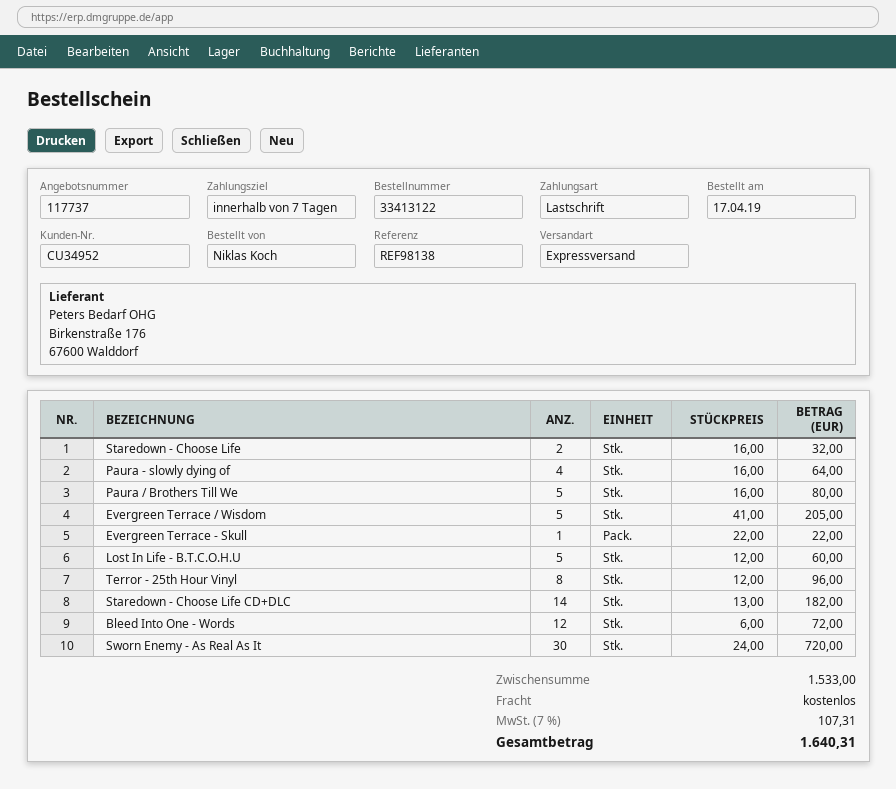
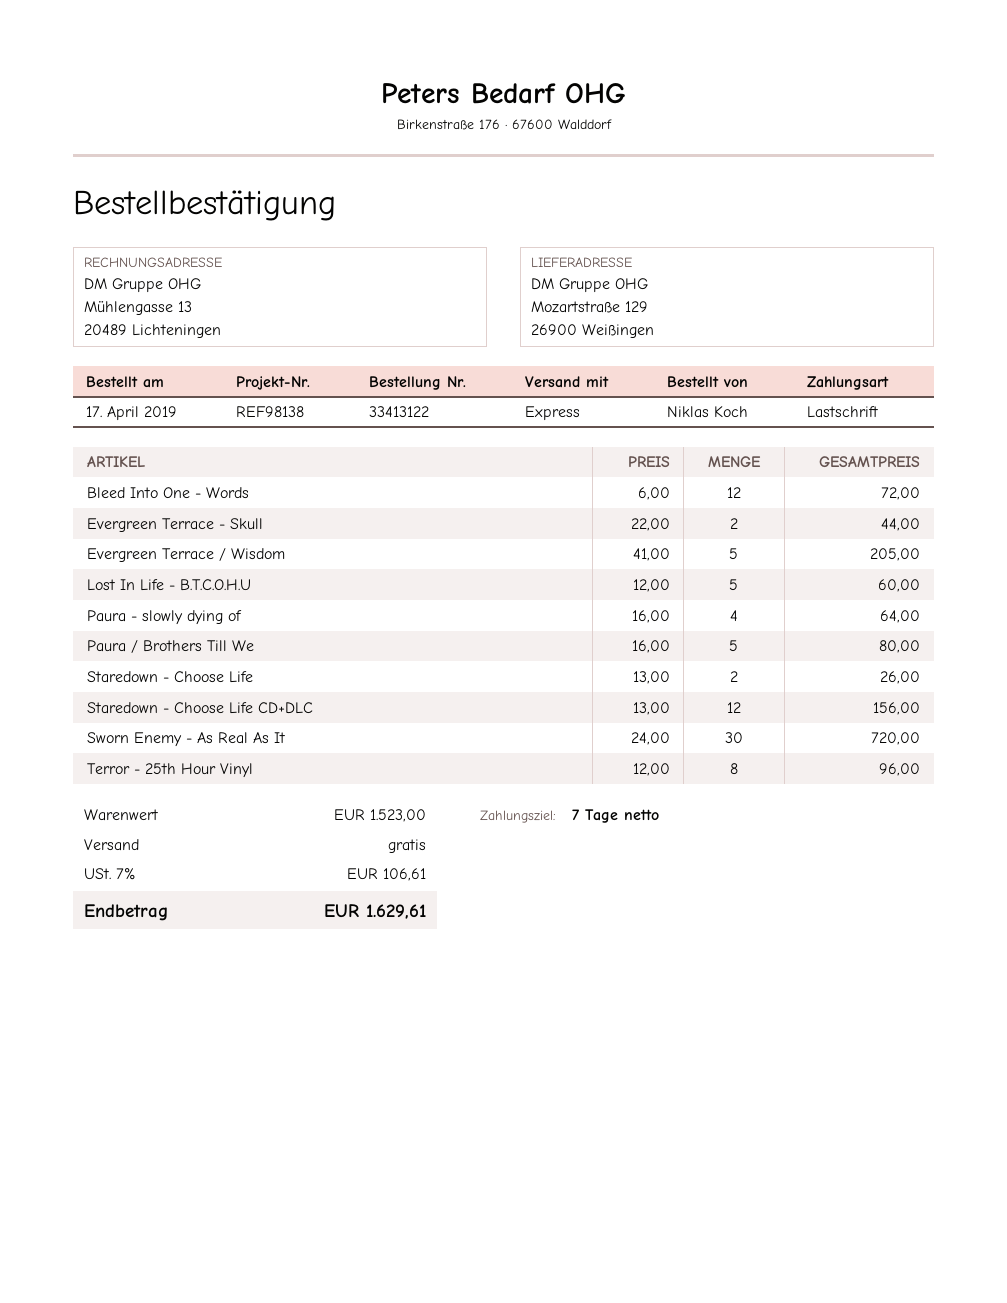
Staredown - Choose Life: 2 x 16.00 = 32.00 -> 2 x 13.00 = 26.00
Evergreen Terrace - Skull: 1 x 22.00 = 22.00 -> 2 x 22.00 = 44.00
Staredown - Choose Life CD+DLC: 14 x 13.00 = 182.00 -> 12 x 13.00 = 156.00
subtotal: 1533.00 -> 1523.00
tax: 7% = 107.31 -> 7% = 106.61
total: 1640.31 -> 1629.61

